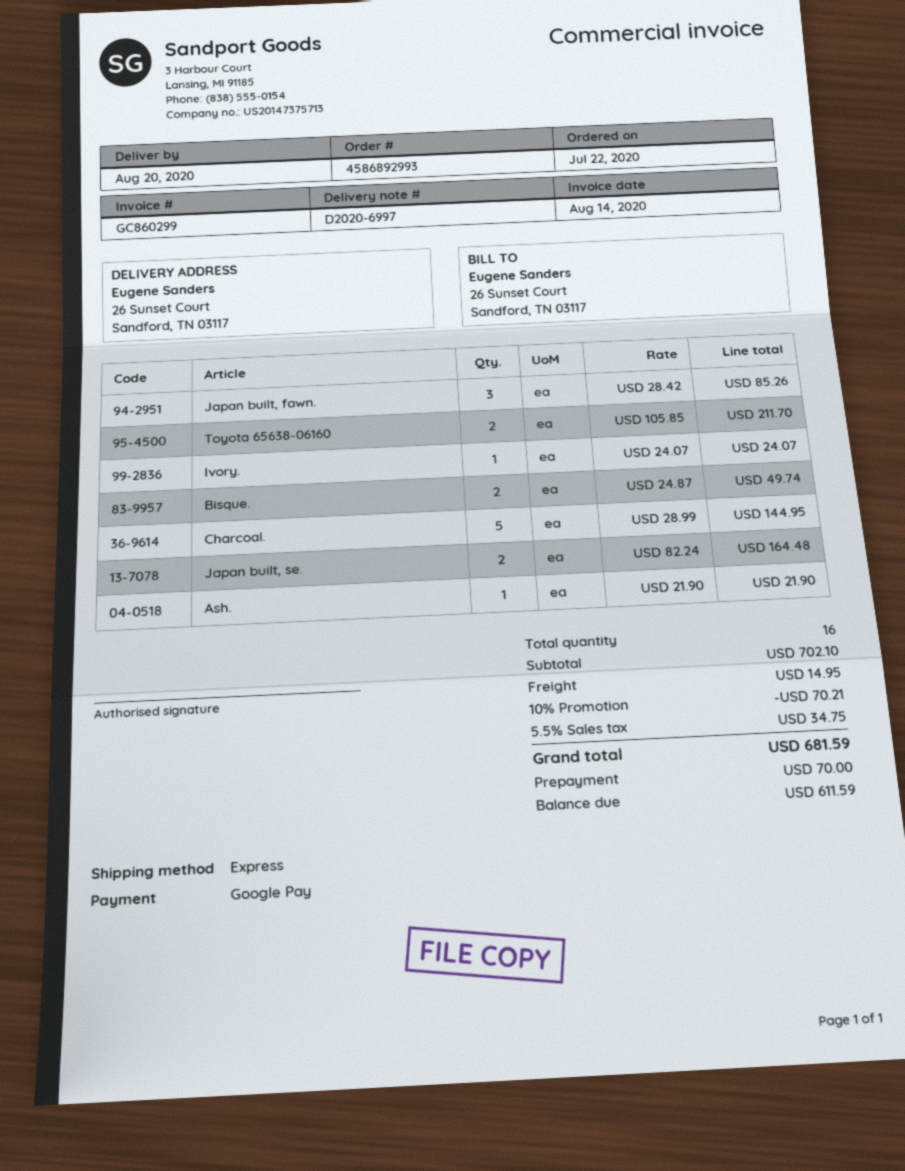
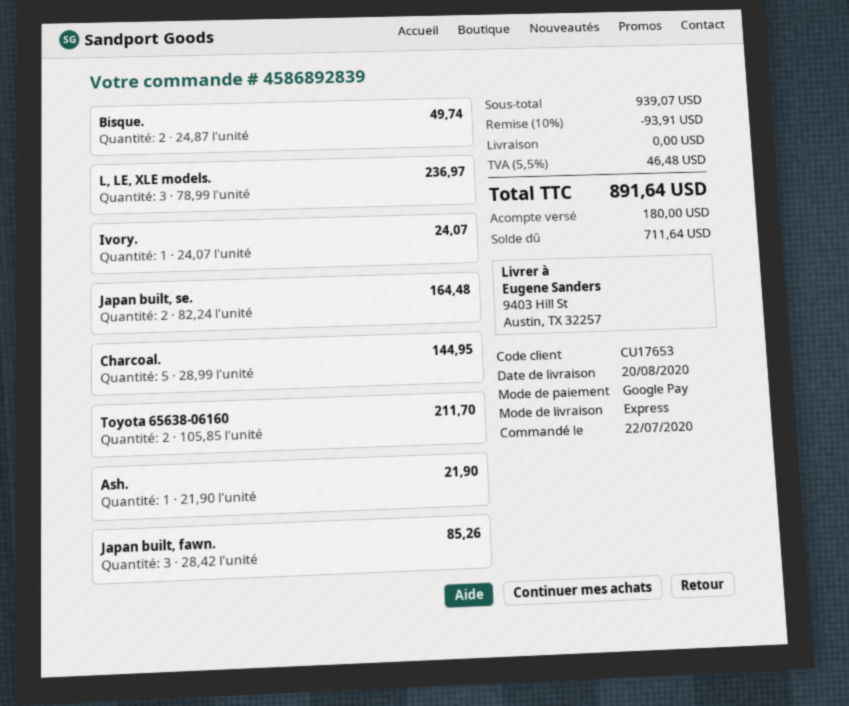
order number: 4586892993 -> 4586892839
ship to: 26 Sunset Court, Sandford, TN 03117 -> 9403 Hill St, Austin, TX 32257
L, LE, XLE models.: none -> 3 x 78.99 = 236.97
subtotal: 702.10 -> 939.07
discount: 10% = 70.21 -> 10% = 93.91
shipping: 14.95 -> 0.00
tax: 5.5% = 34.75 -> 5.5% = 46.48
total: 681.59 -> 891.64
deposit: 70.00 -> 180.00
balance: 611.59 -> 711.64

